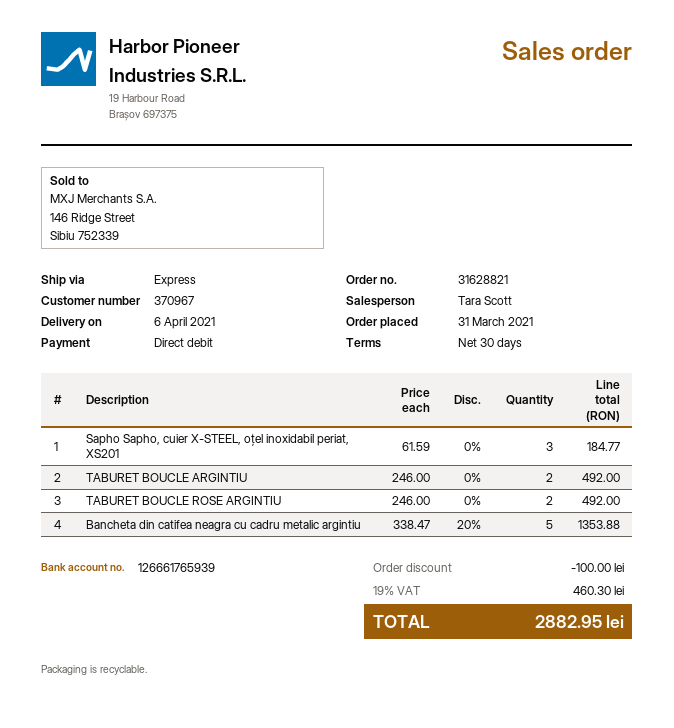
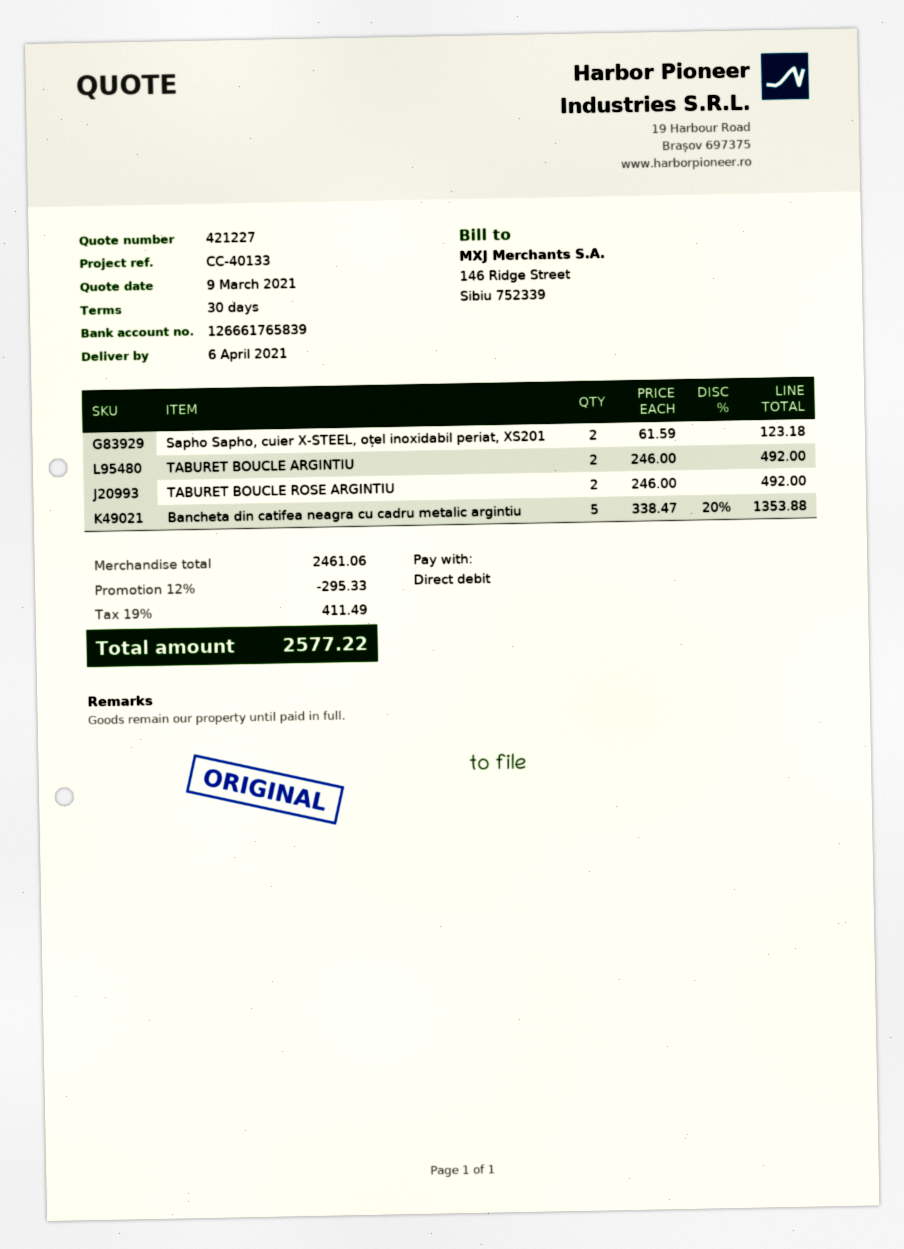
bank account: 126661765939 -> 126661765839
Sapho Sapho, cuier X-STEEL, oțel inoxidabil periat, XS201: 3 x 61.59 = 184.77 -> 2 x 61.59 = 123.18
discount: 100.00 -> 295.33
tax: 19% = 460.30 -> 19% = 411.49
total: 2882.95 -> 2577.22

